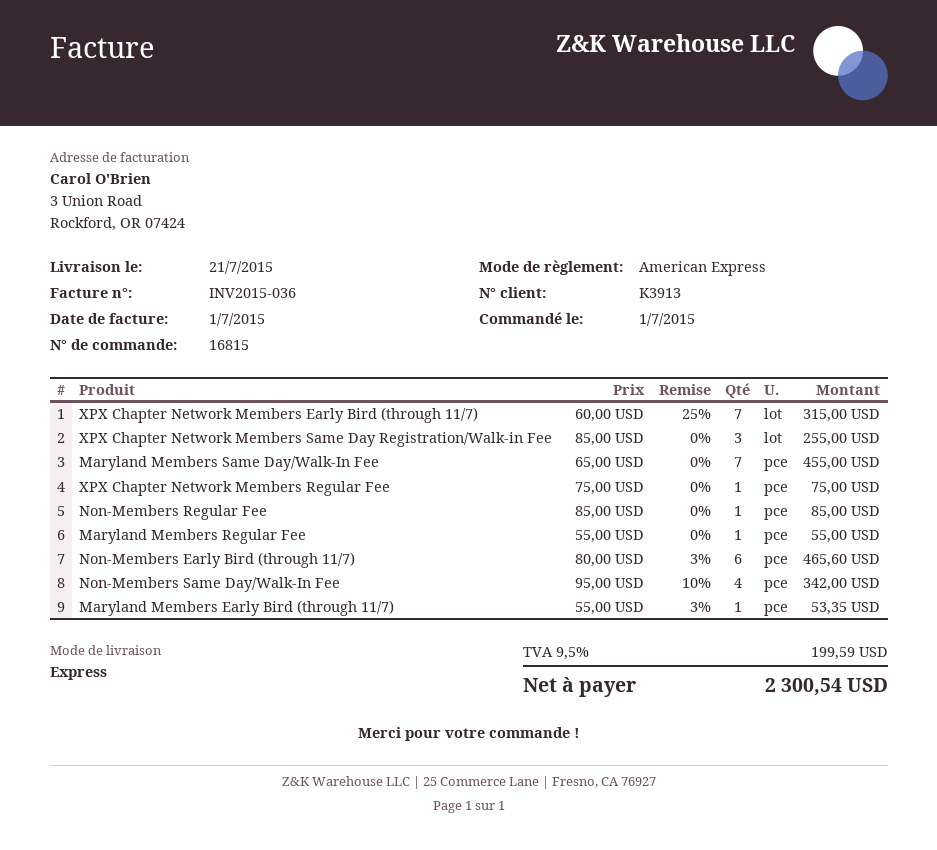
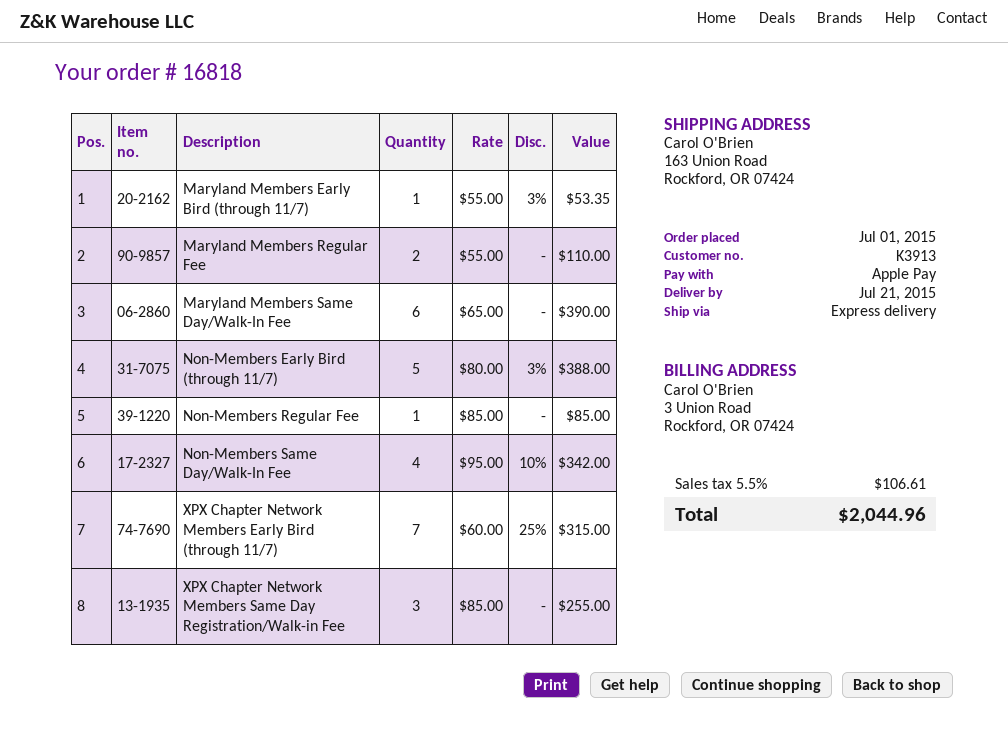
order number: 16815 -> 16818
payment method: American Express -> Apple Pay
Maryland Members Same Day/Walk-In Fee: 7 x 65.00 = 455.00 -> 6 x 65.00 = 390.00
XPX Chapter Network Members Regular Fee: 1 x 75.00 = 75.00 -> none
Maryland Members Regular Fee: 1 x 55.00 = 55.00 -> 2 x 55.00 = 110.00
Non-Members Early Bird (through 11/7): 6 x 80.00 - 3% = 465.60 -> 5 x 80.00 - 3% = 388.00
tax: 9.5% = 199.59 -> 5.5% = 106.61
total: 2300.54 -> 2044.96

